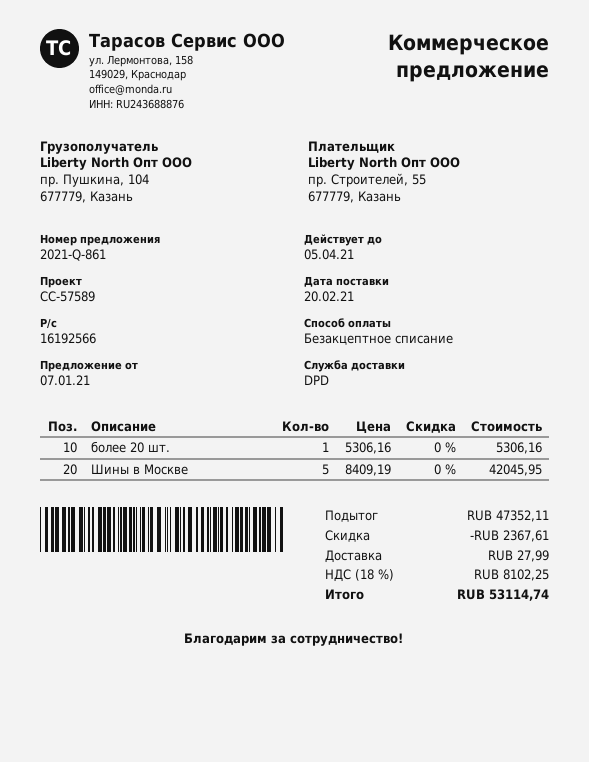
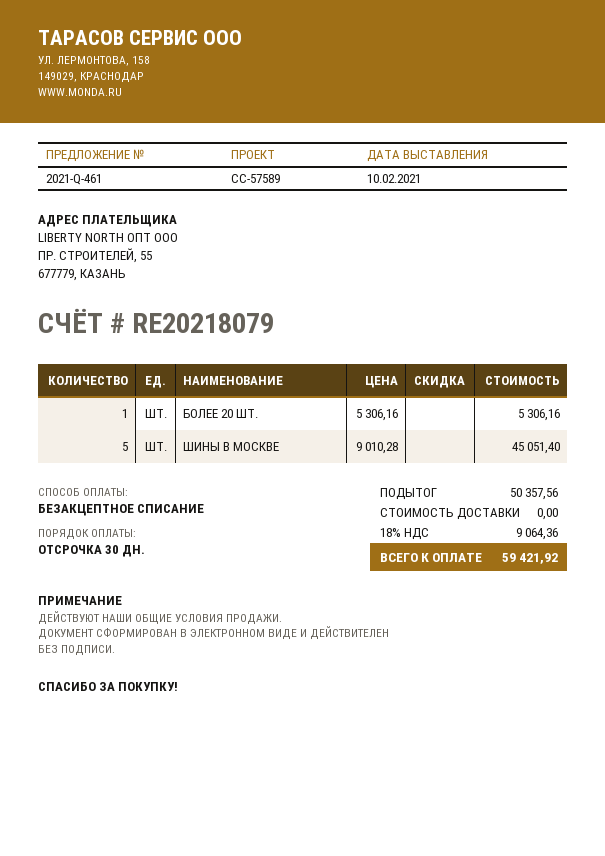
quote number: 2021-Q-861 -> 2021-Q-461
Шины в Москве: 5 x 8409.19 = 42045.95 -> 5 x 9010.28 = 45051.40
subtotal: 47352.11 -> 50357.56
discount: 2367.61 -> none
shipping: 27.99 -> 0.00
tax: 18% = 8102.25 -> 18% = 9064.36
total: 53114.74 -> 59421.92

